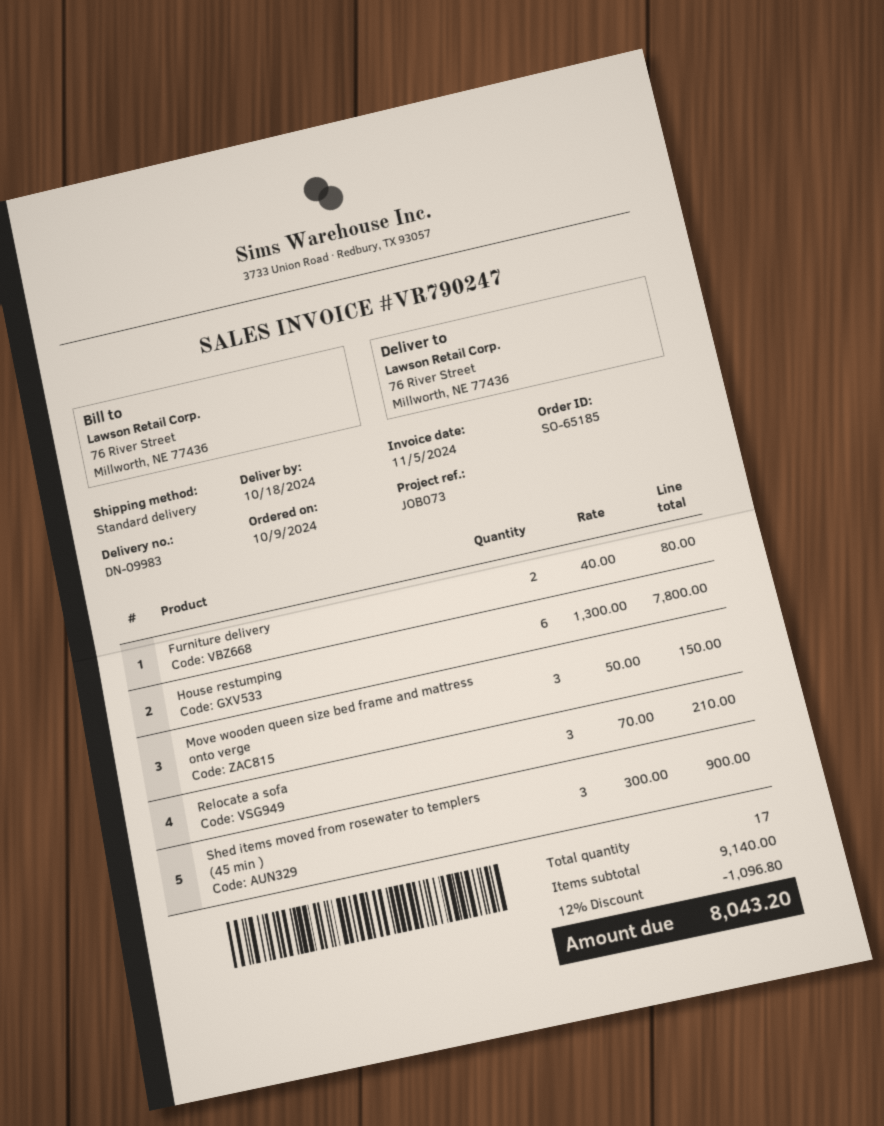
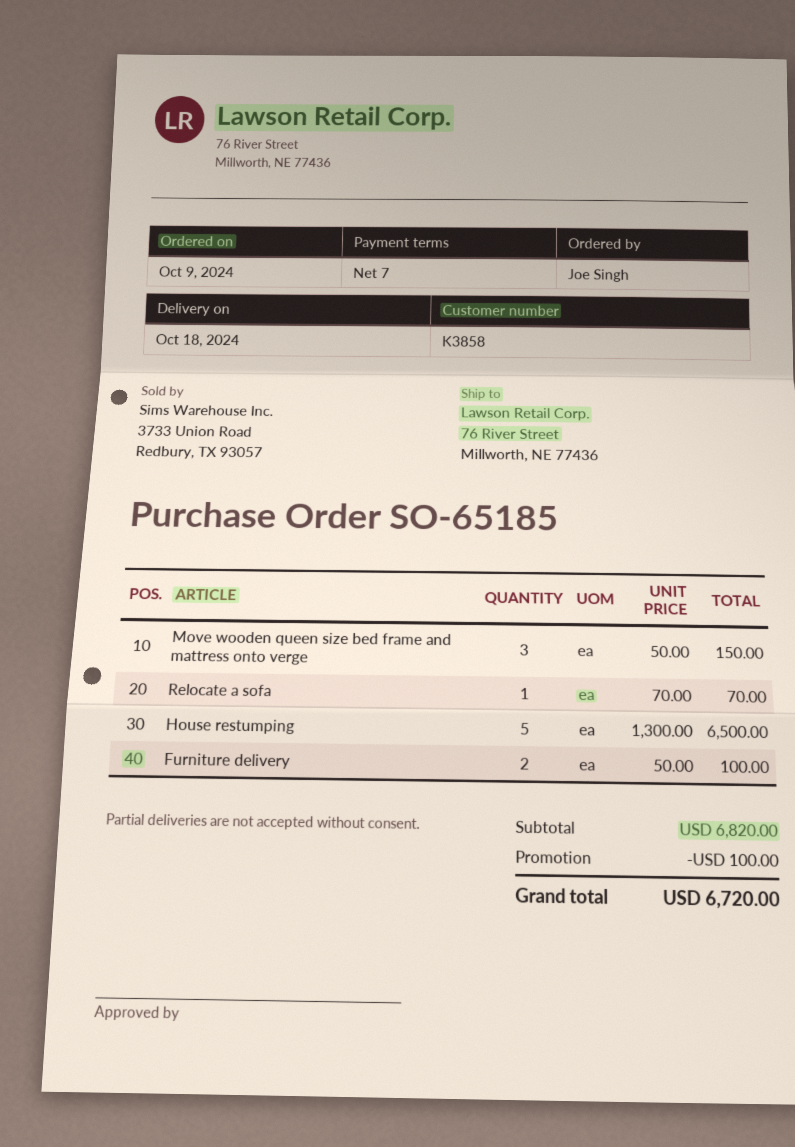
Furniture delivery: 2 x 40.00 = 80.00 -> 2 x 50.00 = 100.00
House restumping: 6 x 1300.00 = 7800.00 -> 5 x 1300.00 = 6500.00
Relocate a sofa: 3 x 70.00 = 210.00 -> 1 x 70.00 = 70.00
Shed items moved from rosewater to templers (45 min ): 3 x 300.00 = 900.00 -> none
subtotal: 9140.00 -> 6820.00
discount: 1096.80 -> 100.00
total: 8043.20 -> 6720.00

